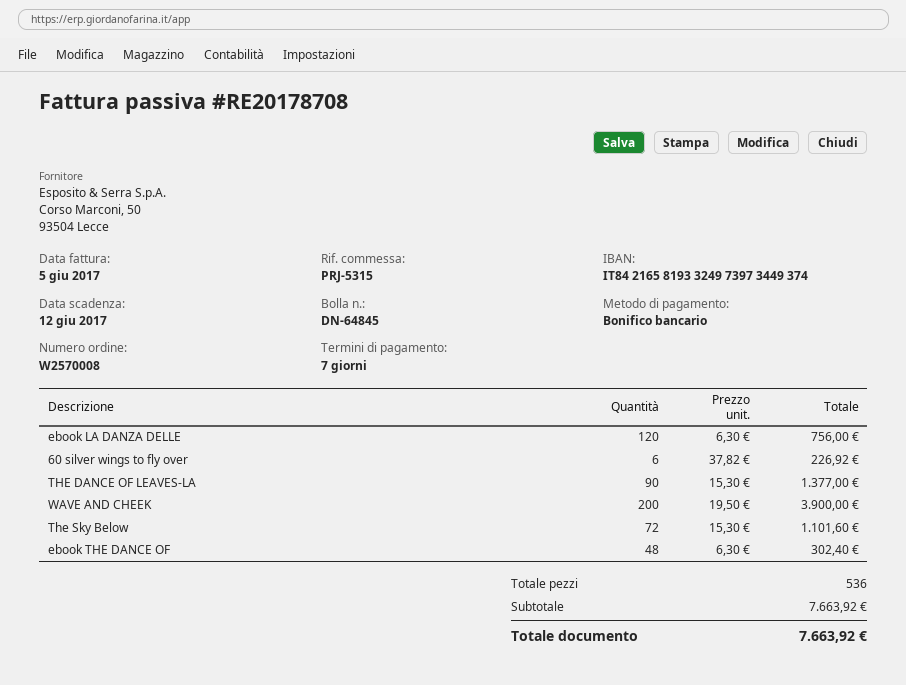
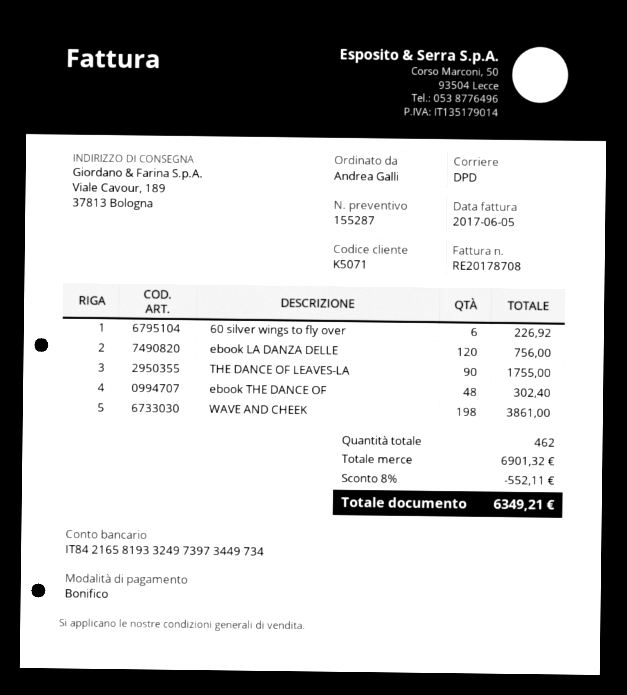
bank account: IT8421658193324973973449374 -> IT8421658193324973973449734
THE DANCE OF LEAVES-LA: 90 for 1377.00 -> 90 for 1755.00
WAVE AND CHEEK: 200 for 3900.00 -> 198 for 3861.00
The Sky Below: 72 for 1101.60 -> none
total quantity: 536 -> 462
subtotal: 7663.92 -> 6901.32
discount: none -> 8% = 552.11
total: 7663.92 -> 6349.21

